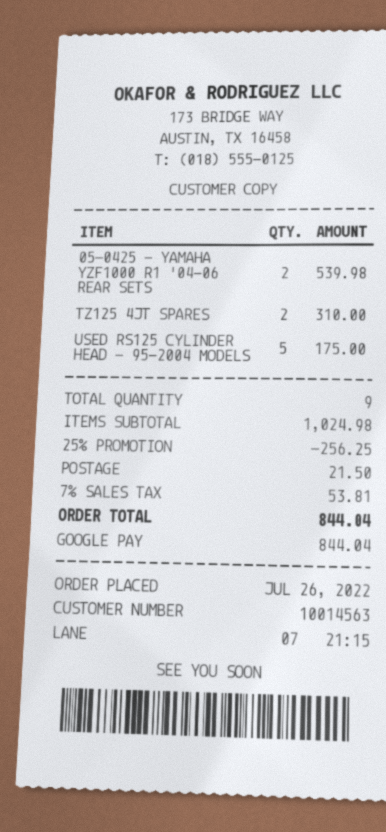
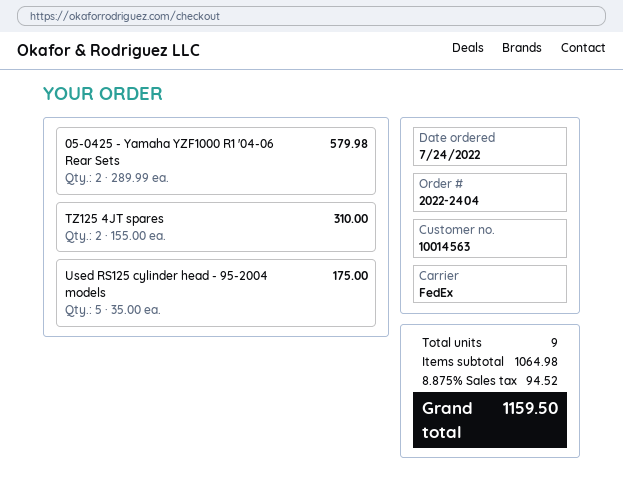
order date: 2022-07-26 -> 2022-07-24
05-0425 - YAMAHA YZF1000 R1 '04-06 REAR SETS: 2 for 539.98 -> 2 for 579.98
subtotal: 1024.98 -> 1064.98
discount: 25% = 256.25 -> none
shipping: 21.50 -> none
tax: 7% = 53.81 -> 8.875% = 94.52
total: 844.04 -> 1159.50

